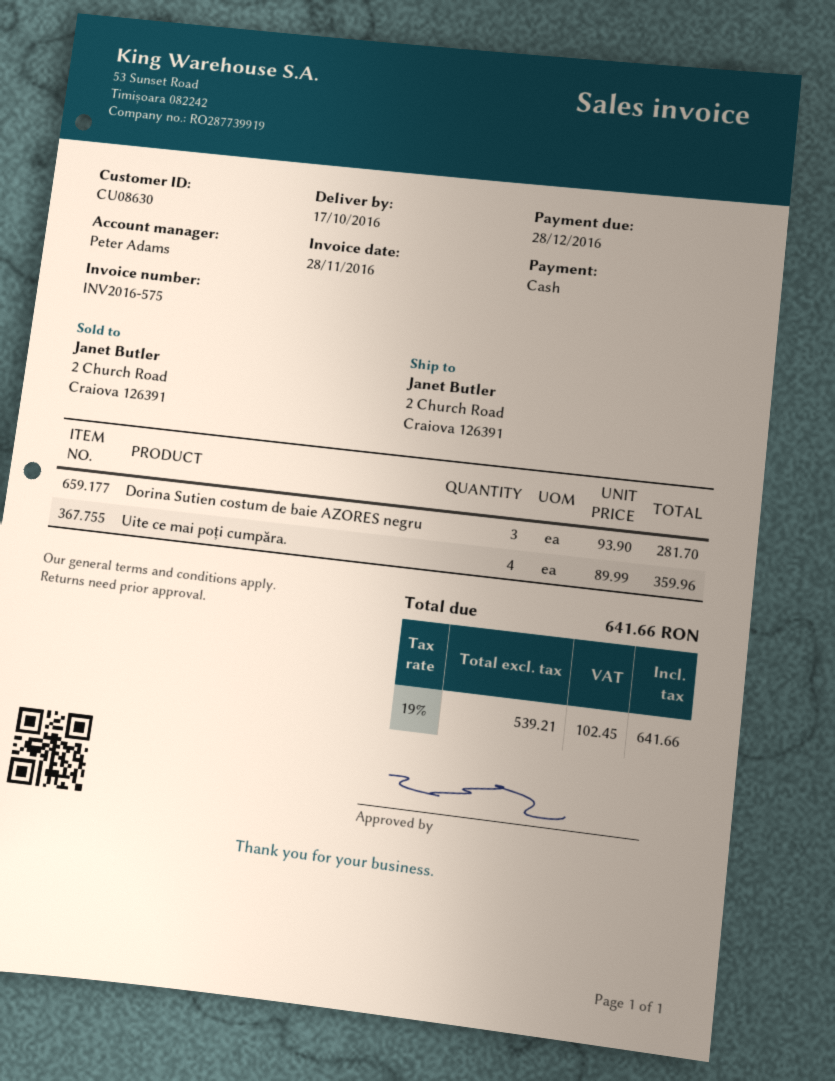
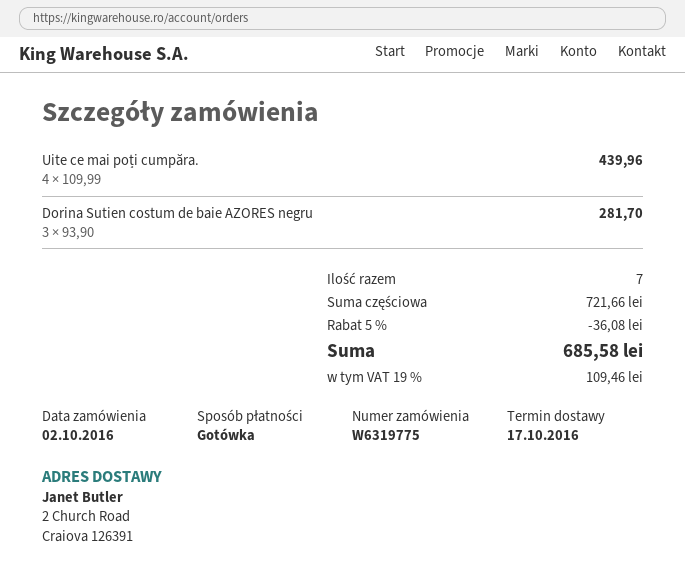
Uite ce mai poți cumpăra.: 4 x 89.99 = 359.96 -> 4 x 109.99 = 439.96
discount: none -> 5% = 36.08
tax: 19% = 102.45 -> 19% = 109.46
total: 641.66 -> 685.58

